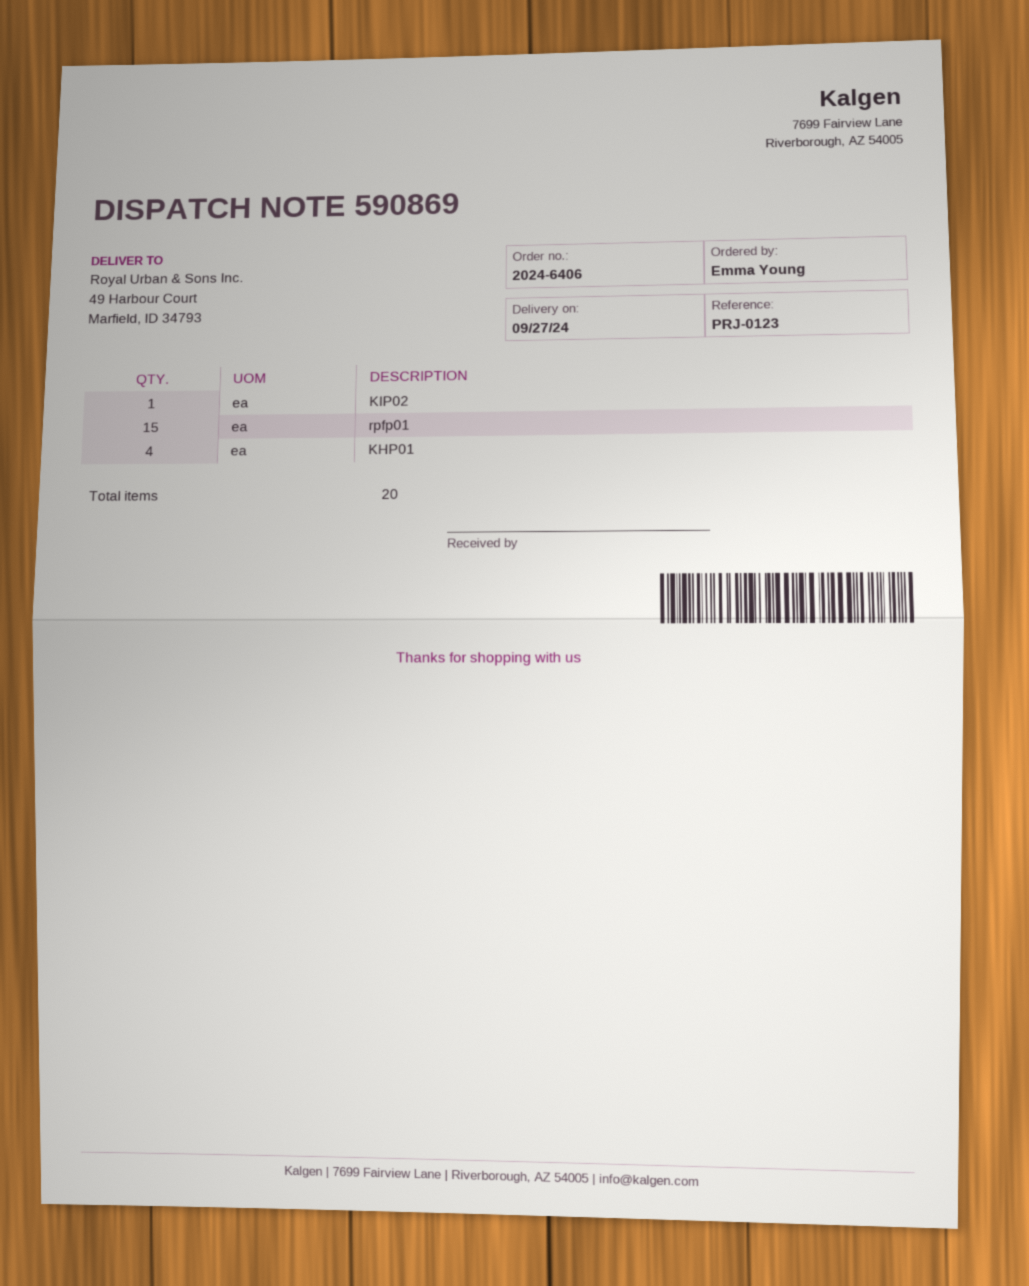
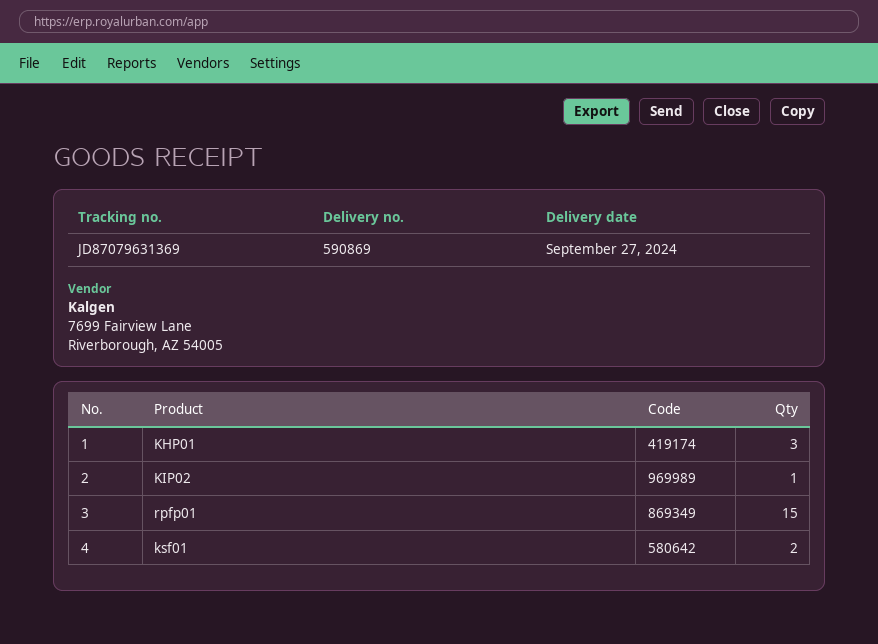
KHP01: 4 -> 3
ksf01: none -> 2

